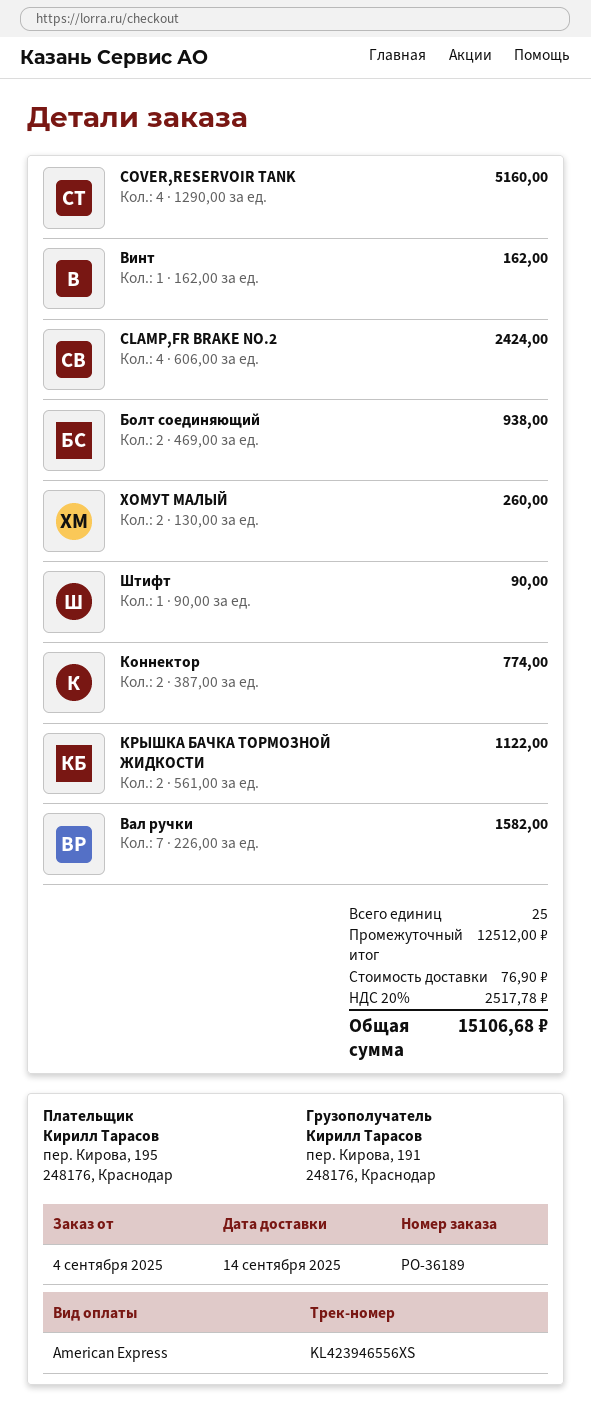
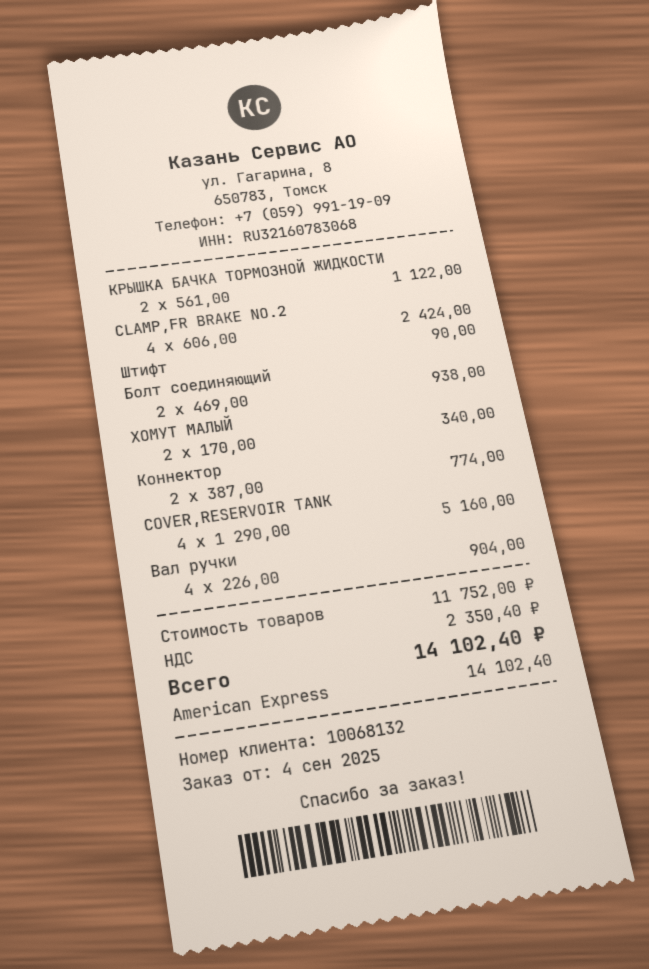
Винт: 1 x 162.00 = 162.00 -> none
ХОМУТ МАЛЫЙ: 2 x 130.00 = 260.00 -> 2 x 170.00 = 340.00
Вал ручки: 7 x 226.00 = 1582.00 -> 4 x 226.00 = 904.00
subtotal: 12512.00 -> 11752.00
shipping: 76.90 -> none
tax: 2517.78 -> 2350.40
total: 15106.68 -> 14102.40

